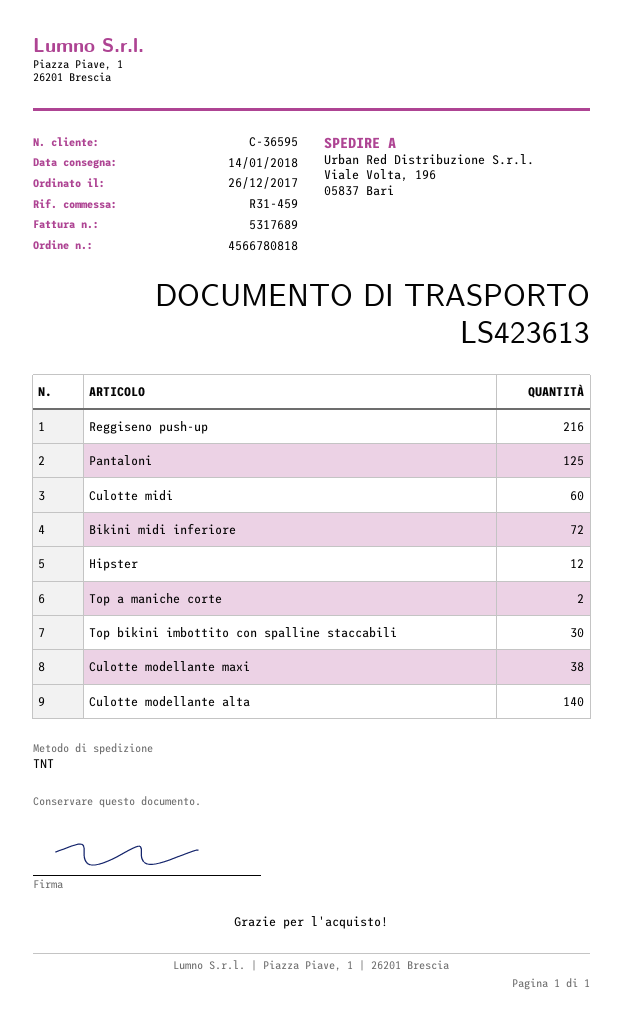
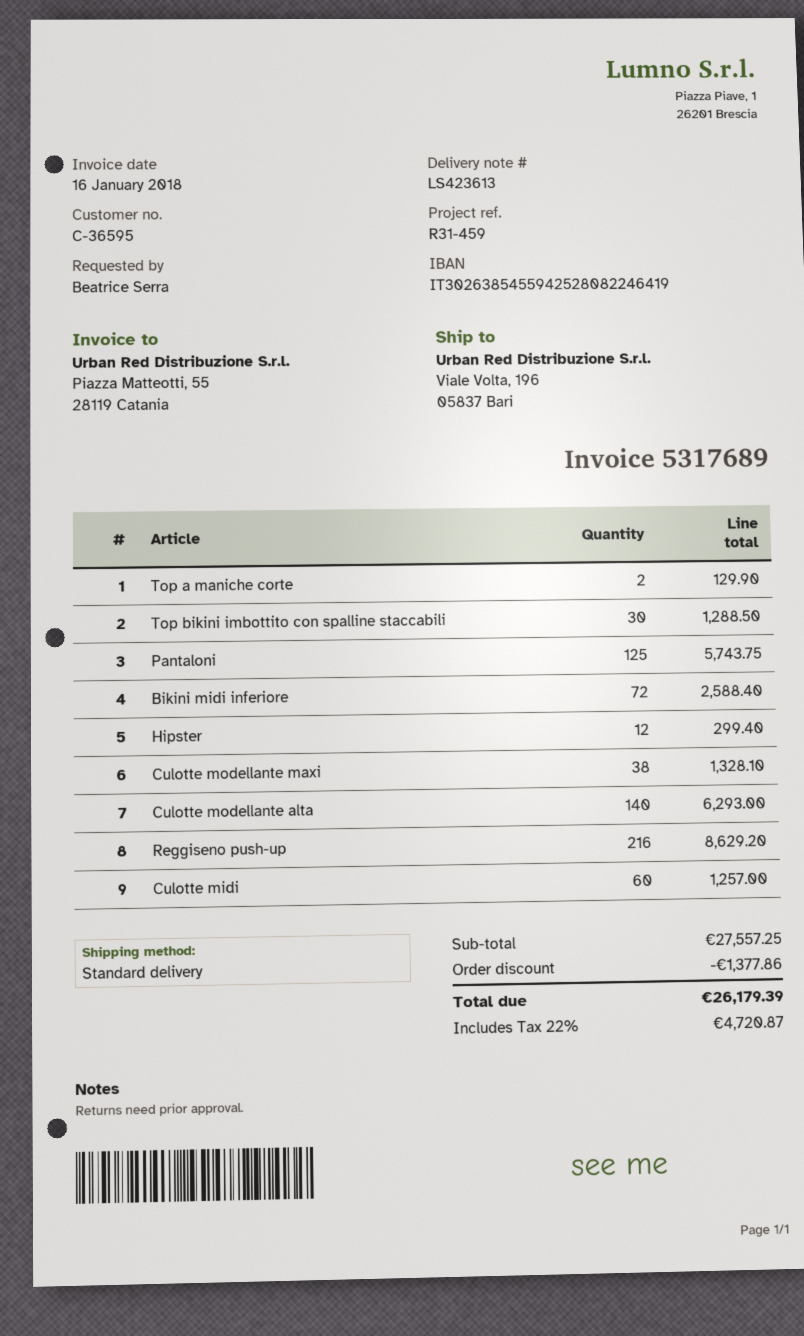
shipping method: TNT -> standard

